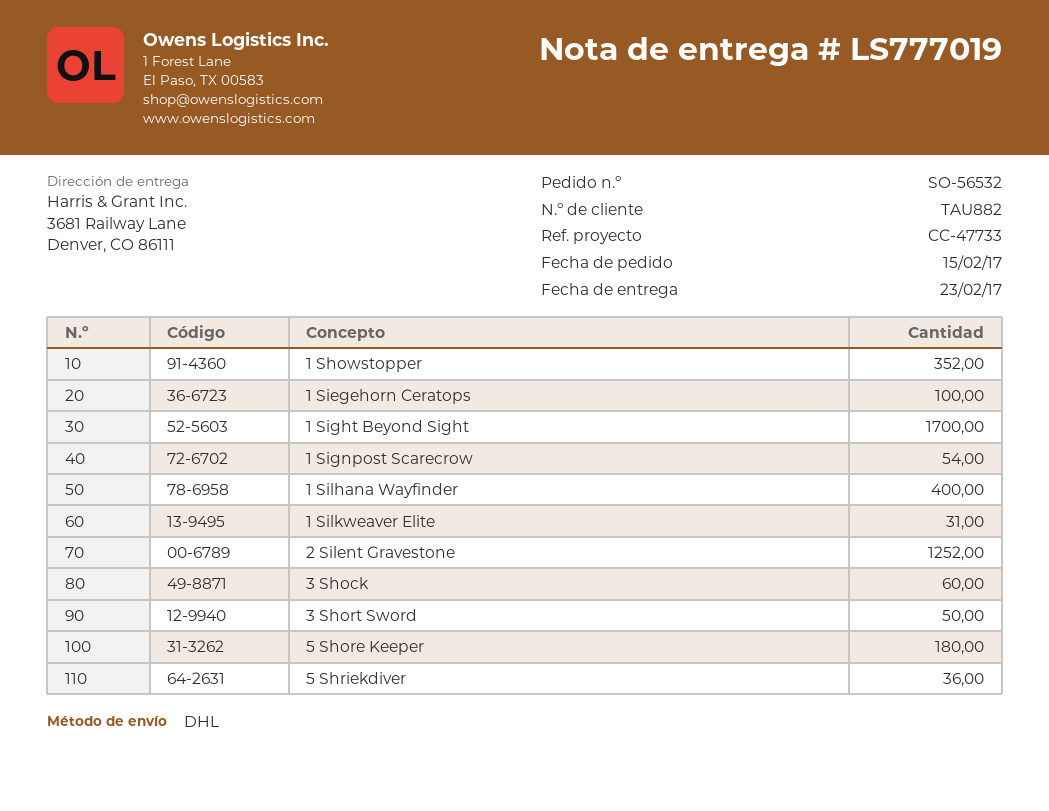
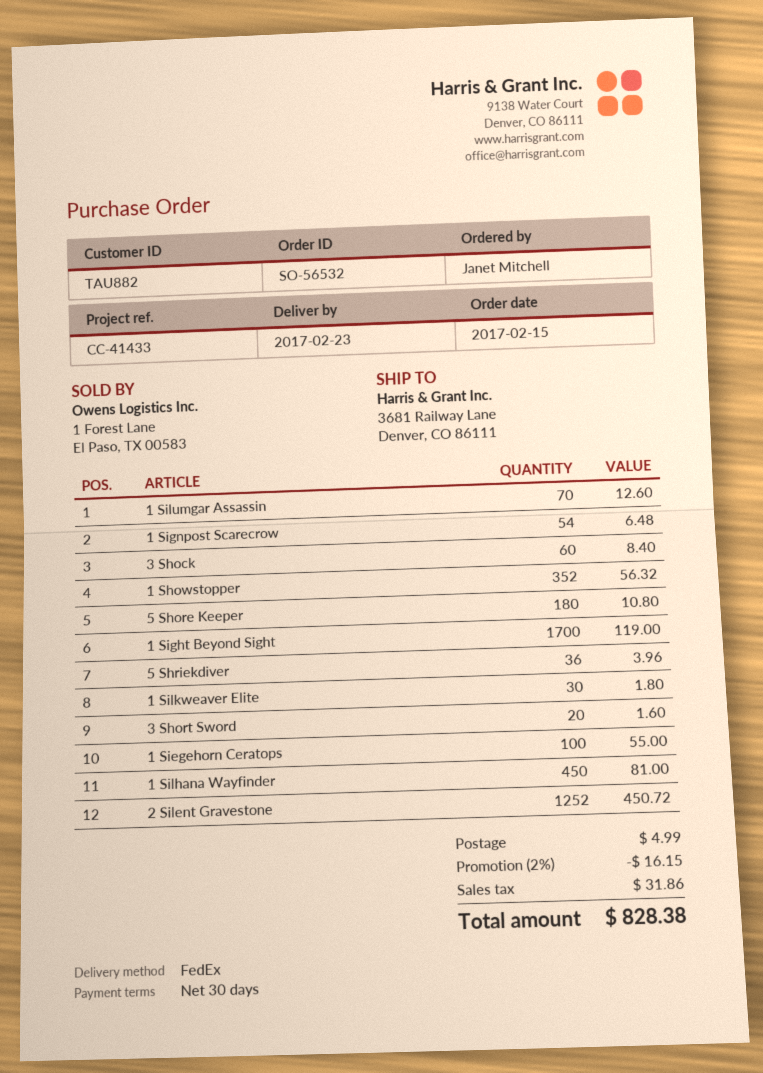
reference: CC-47733 -> CC-41433
shipping method: DHL -> FedEx
1 Silhana Wayfinder: 400 -> 450
1 Silkweaver Elite: 31 -> 30
3 Short Sword: 50 -> 20
1 Silumgar Assassin: none -> 70

